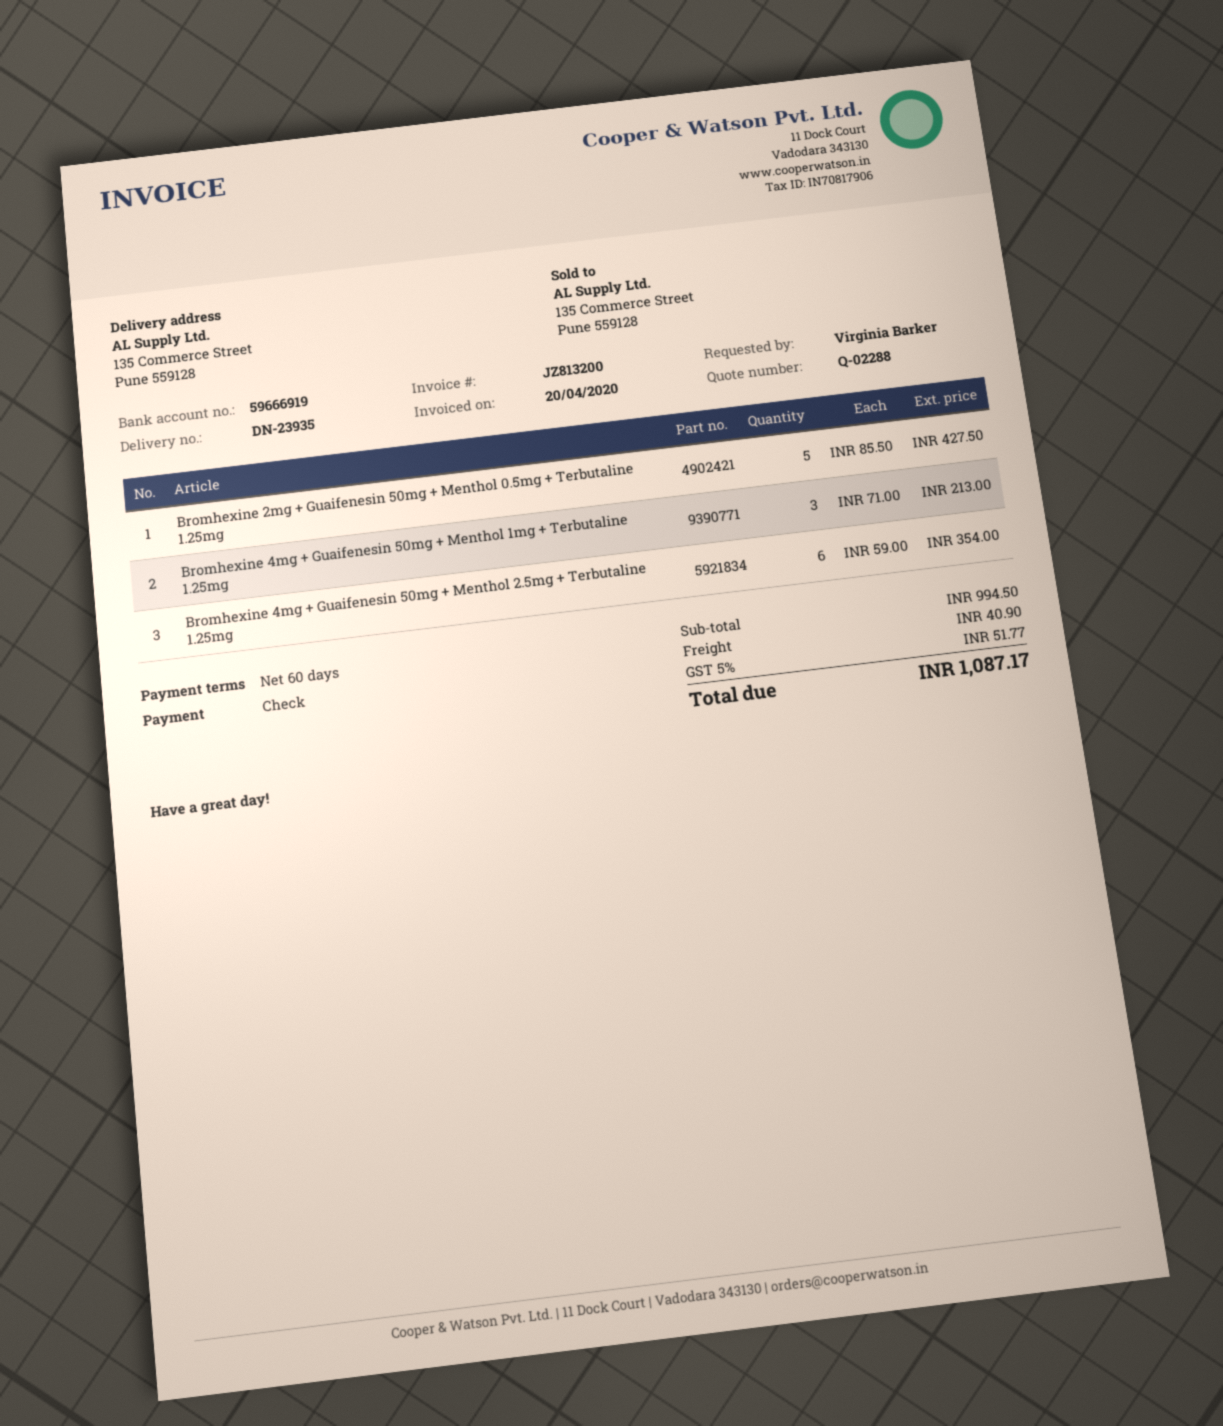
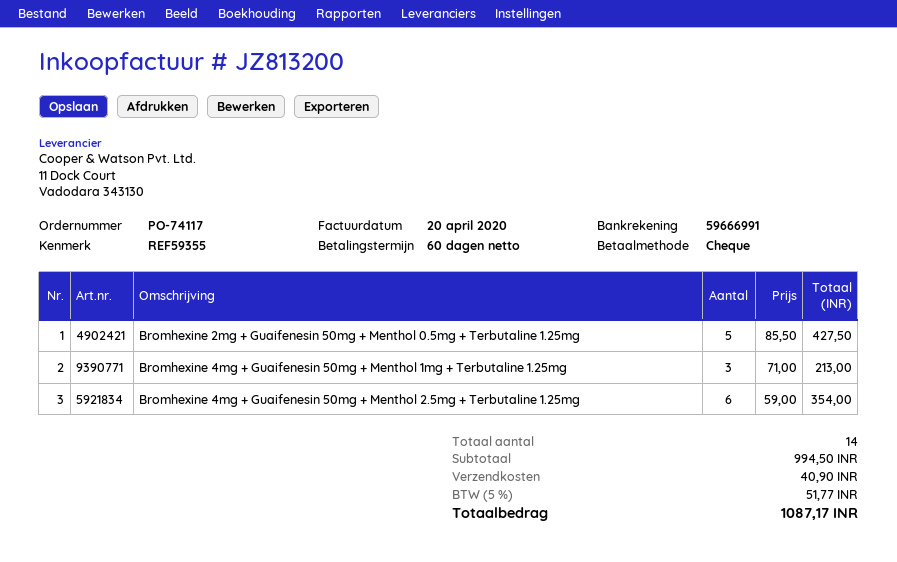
bank account: 59666919 -> 59666991

